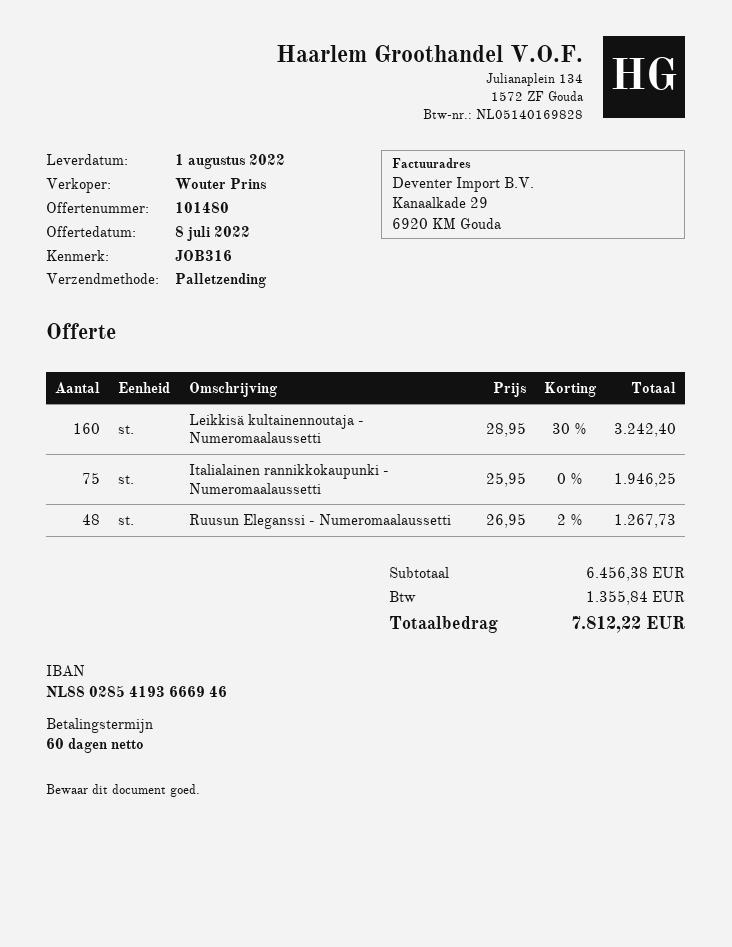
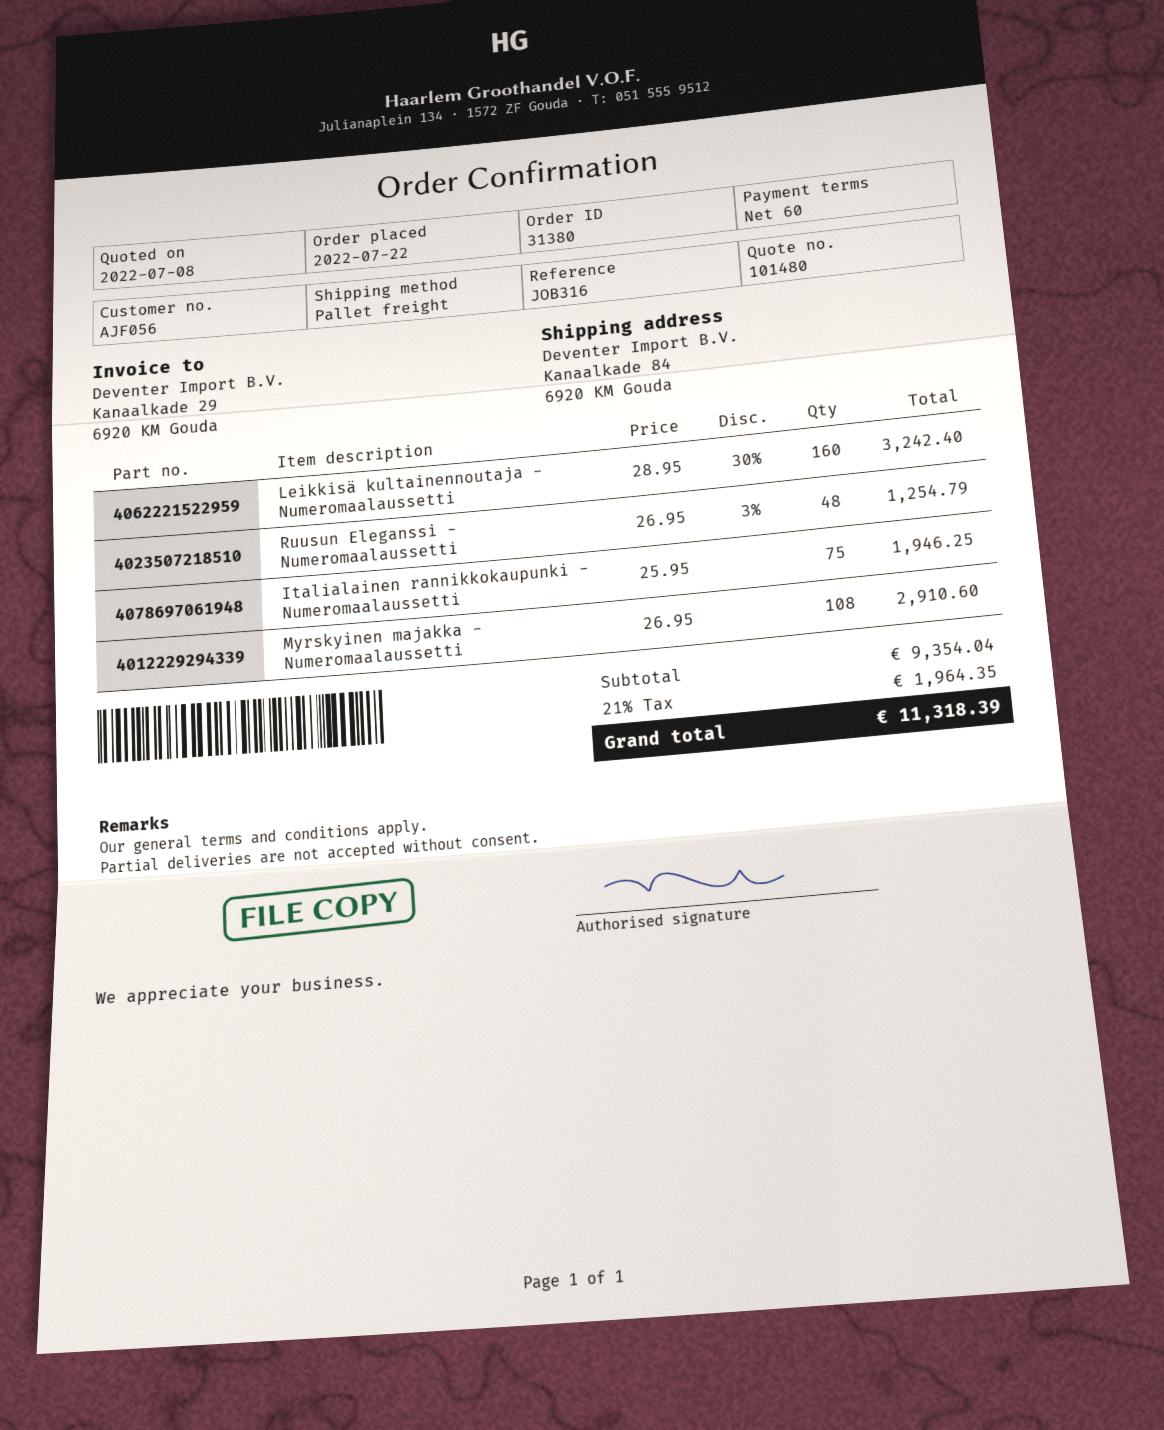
Ruusun Eleganssi - Numeromaalaussetti: 48 x 26.95 - 2% = 1267.73 -> 48 x 26.95 - 3% = 1254.79
Myrskyinen majakka - Numeromaalaussetti: none -> 108 x 26.95 = 2910.60
subtotal: 6456.38 -> 9354.04
tax: 1355.84 -> 1964.35
total: 7812.22 -> 11318.39

